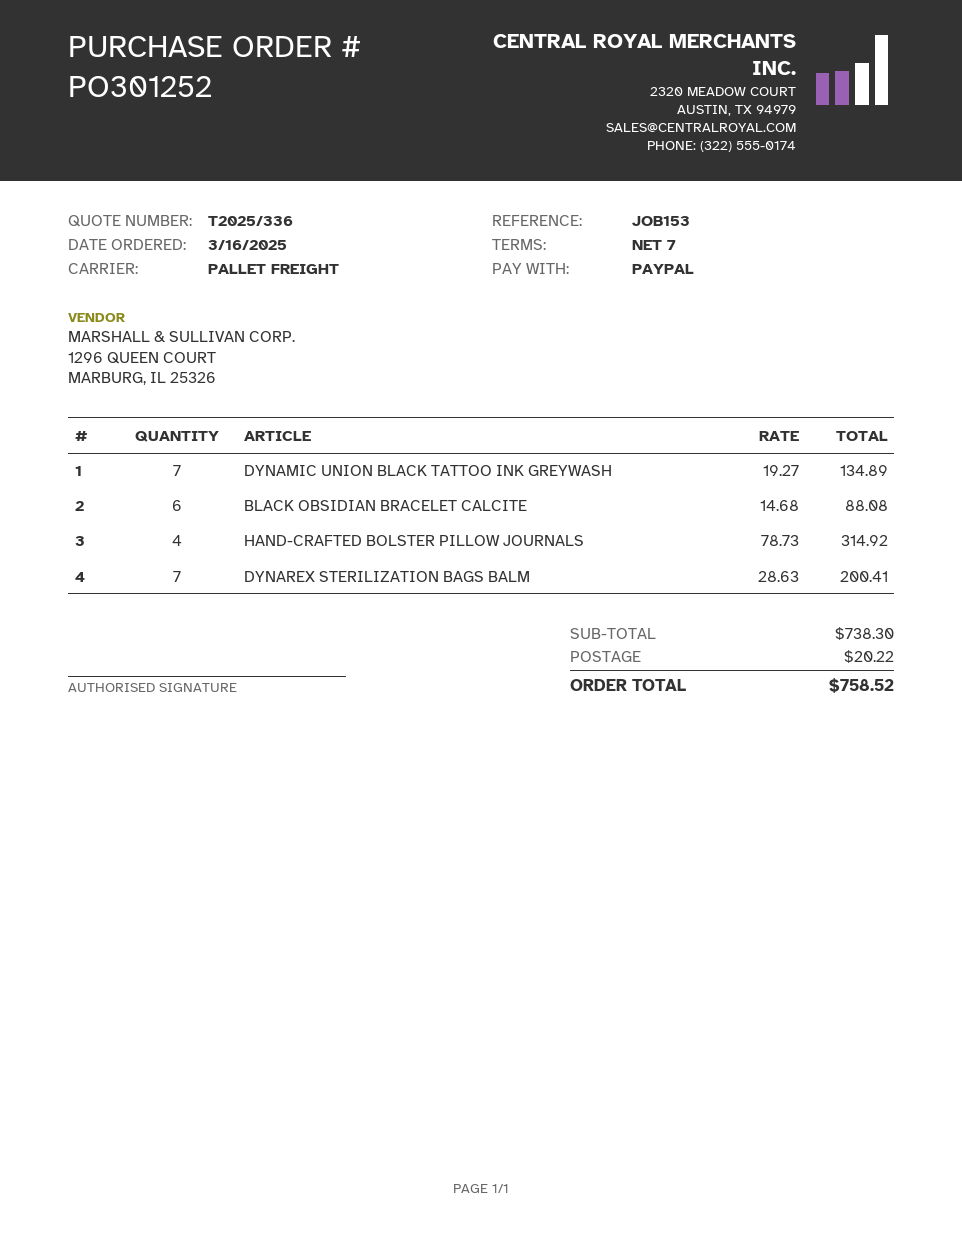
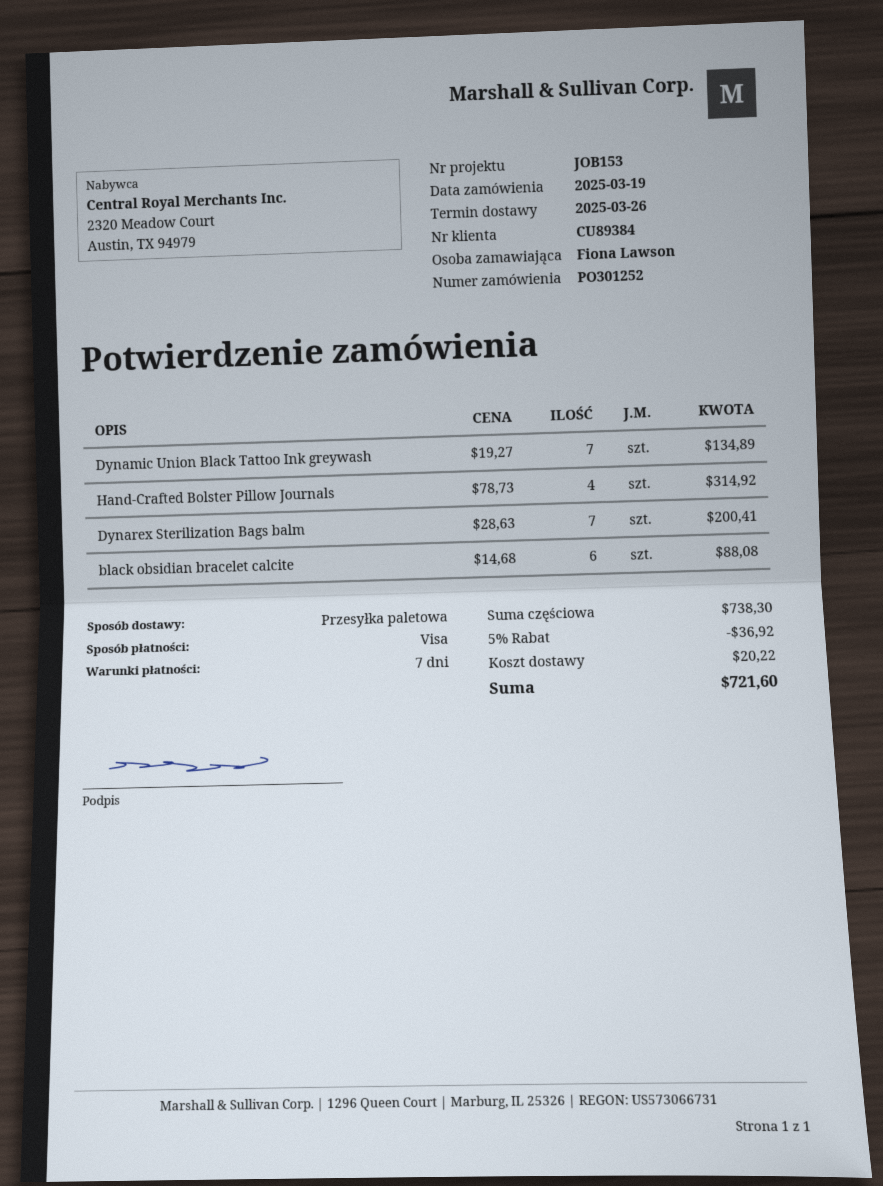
order date: 2025-03-16 -> 2025-03-19
payment method: PayPal -> Visa
discount: none -> 5% = 36.92
total: 758.52 -> 721.60

